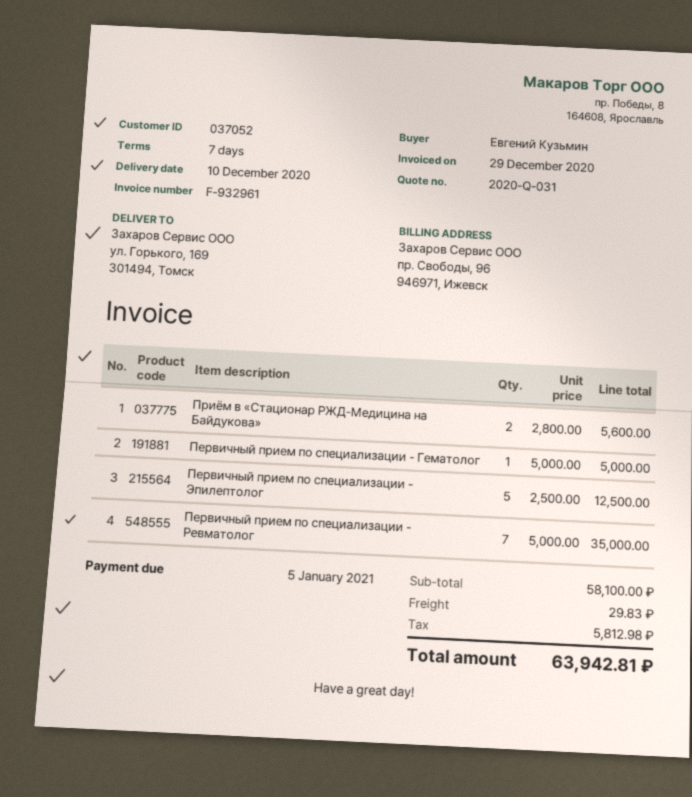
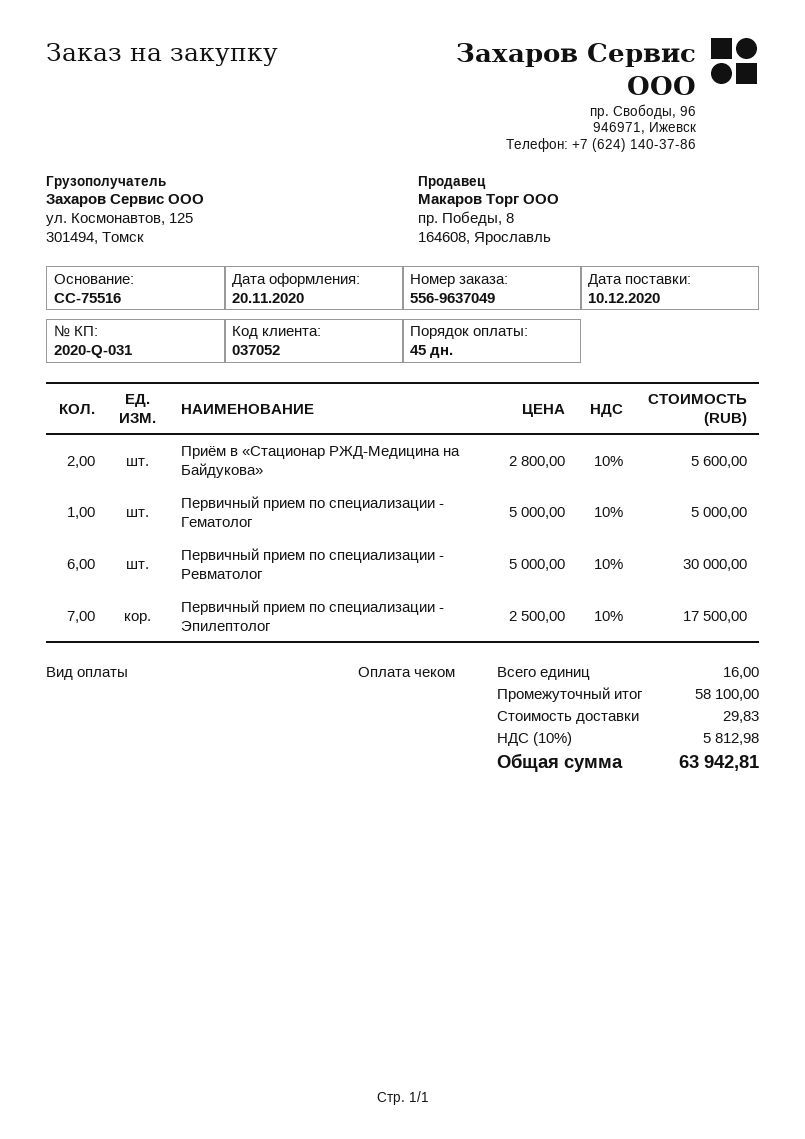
payment terms: 7 days -> 45 days
ship to: ул. Горького, 169, 301494, Томск -> ул. Космонавтов, 125, 301494, Томск
Первичный прием по специализации - Эпилептолог: 5 x 2500.00 = 12500.00 -> 7 x 2500.00 = 17500.00
Первичный прием по специализации - Ревматолог: 7 x 5000.00 = 35000.00 -> 6 x 5000.00 = 30000.00

